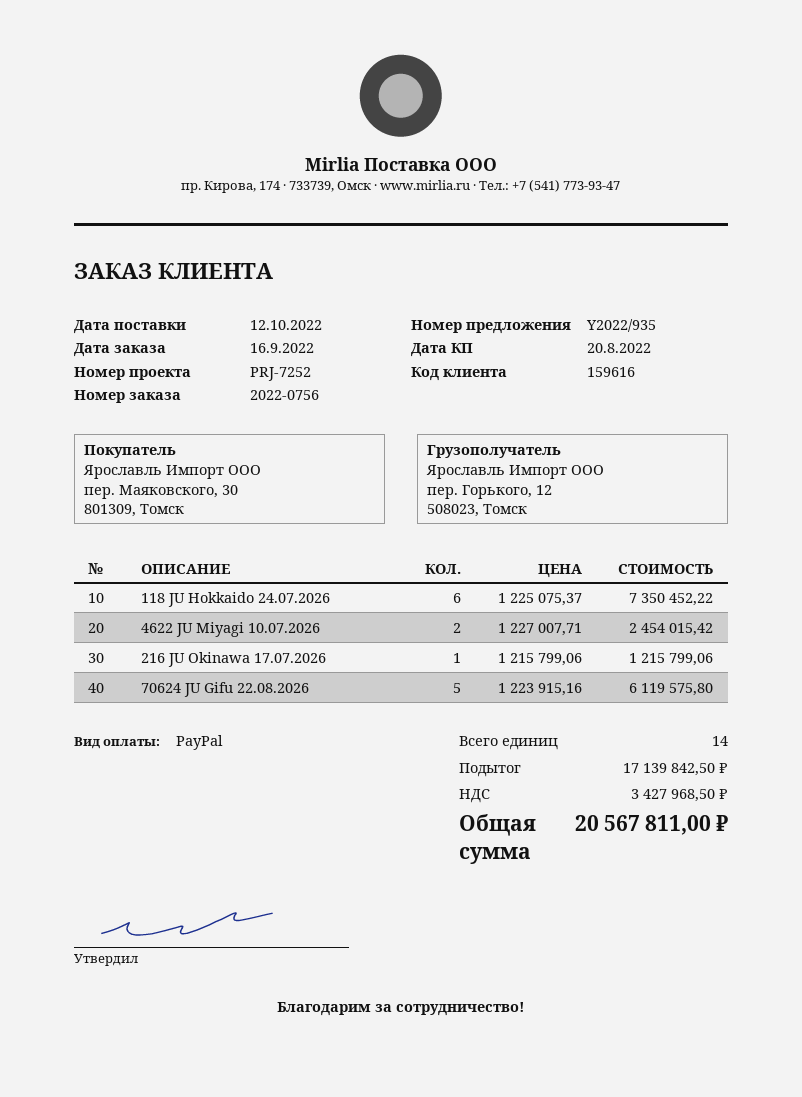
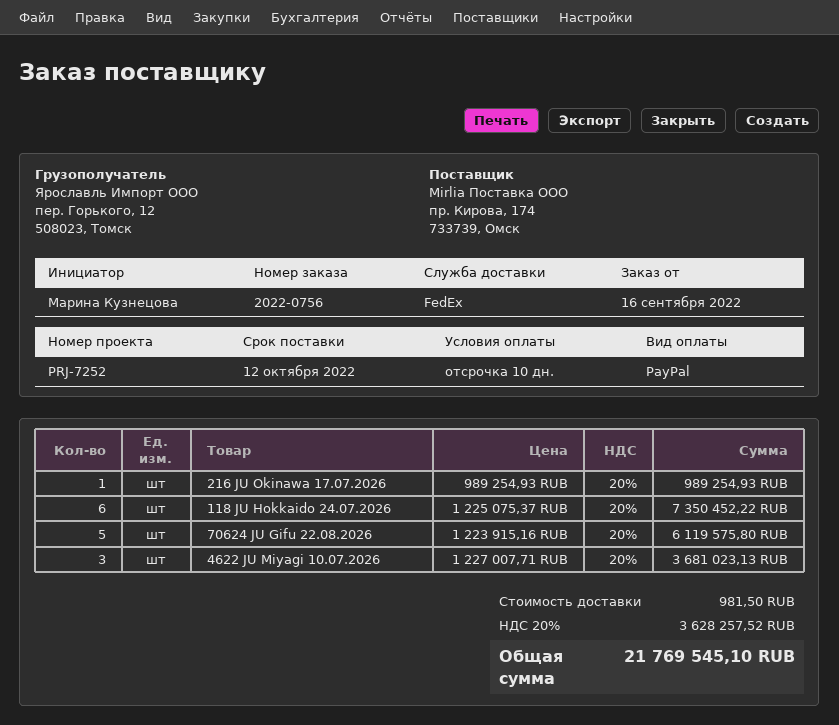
4622 JU Miyagi 10.07.2026: 2 x 1227007.71 = 2454015.42 -> 3 x 1227007.71 = 3681023.13
216 JU Okinawa 17.07.2026: 1 x 1215799.06 = 1215799.06 -> 1 x 989254.93 = 989254.93
shipping: none -> 981.50
tax: 3427968.50 -> 3628257.52
total: 20567811.00 -> 21769545.10

